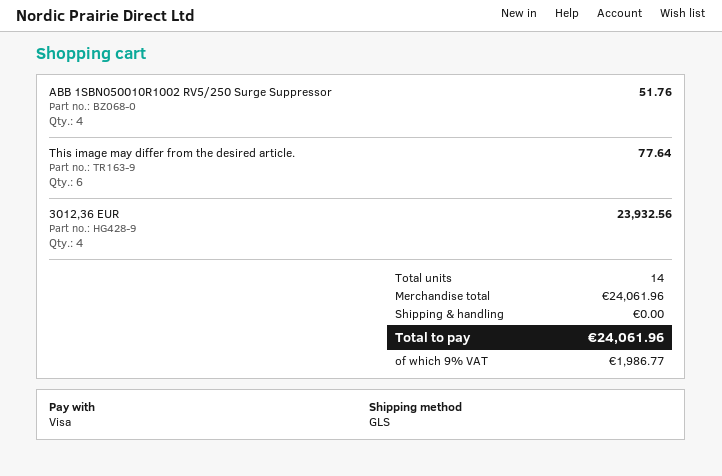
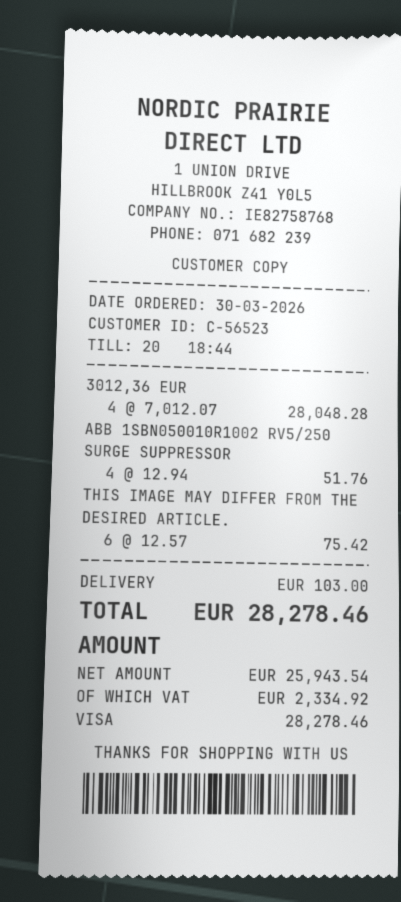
This image may differ from the desired article.: 6 for 77.64 -> 6 for 75.42
3012,36 EUR: 4 for 23932.56 -> 4 for 28048.28
shipping: 0.00 -> 103.00
tax: 1986.77 -> 2334.92
total: 24061.96 -> 28278.46

